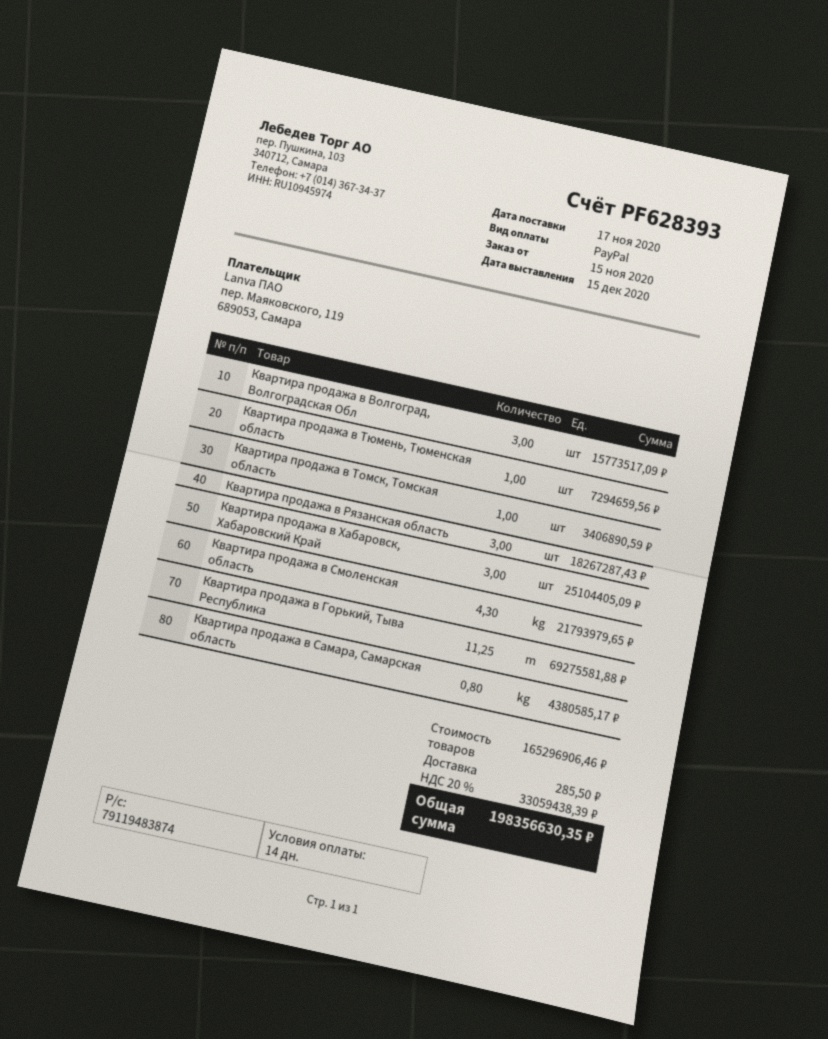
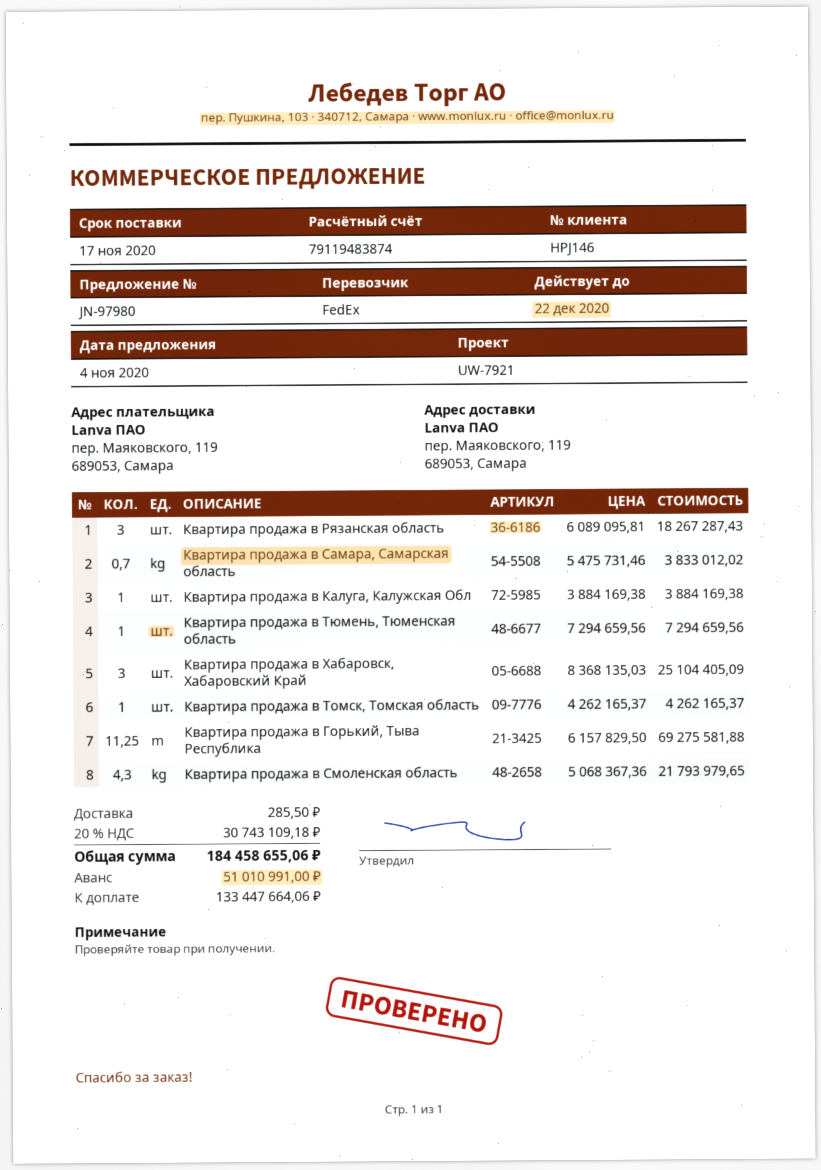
Квартира продажа в Волгоград, Волгоградская Обл: 3 for 15773517.09 -> none
Квартира продажа в Томск, Томская область: 1 for 3406890.59 -> 1 for 4262165.37
Квартира продажа в Самара, Самарская область: 0.8 for 4380585.17 -> 0.7 for 3833012.02
Квартира продажа в Калуга, Калужская Обл: none -> 1 for 3884169.38
tax: 20% = 33059438.39 -> 20% = 30743109.18
total: 198356630.35 -> 184458655.06

